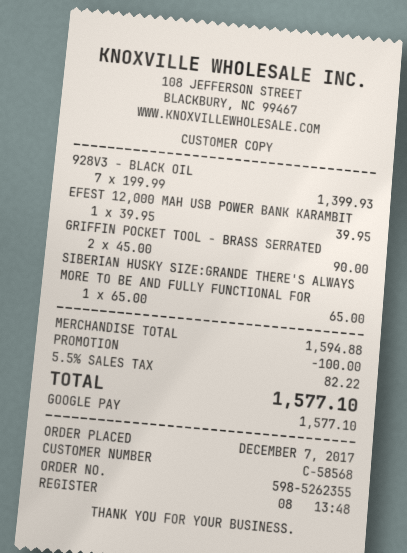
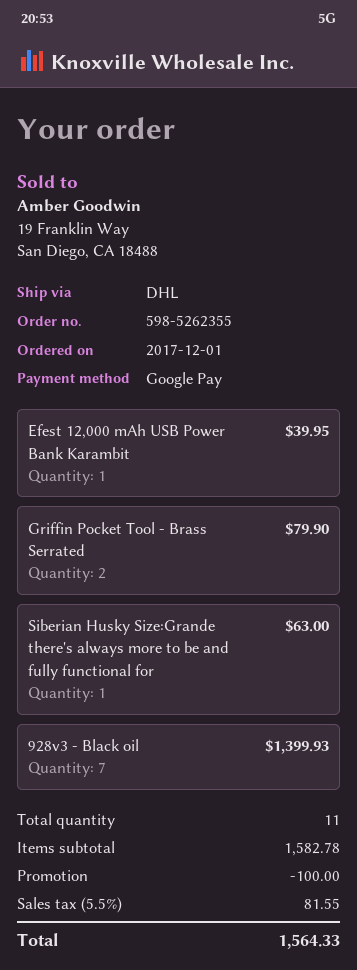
order date: 2017-12-07 -> 2017-12-01
GRIFFIN POCKET TOOL - BRASS SERRATED: 2 for 90.00 -> 2 for 79.90
SIBERIAN HUSKY SIZE:GRANDE THERE'S ALWAYS MORE TO BE AND FULLY FUNCTIONAL FOR: 1 for 65.00 -> 1 for 63.00
subtotal: 1594.88 -> 1582.78
tax: 5.5% = 82.22 -> 5.5% = 81.55
total: 1577.10 -> 1564.33

